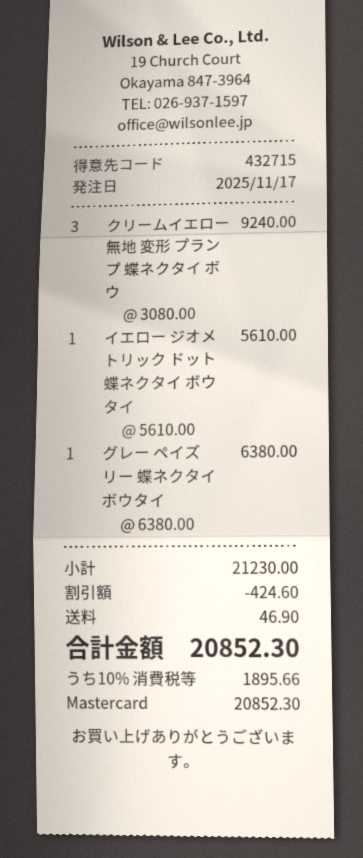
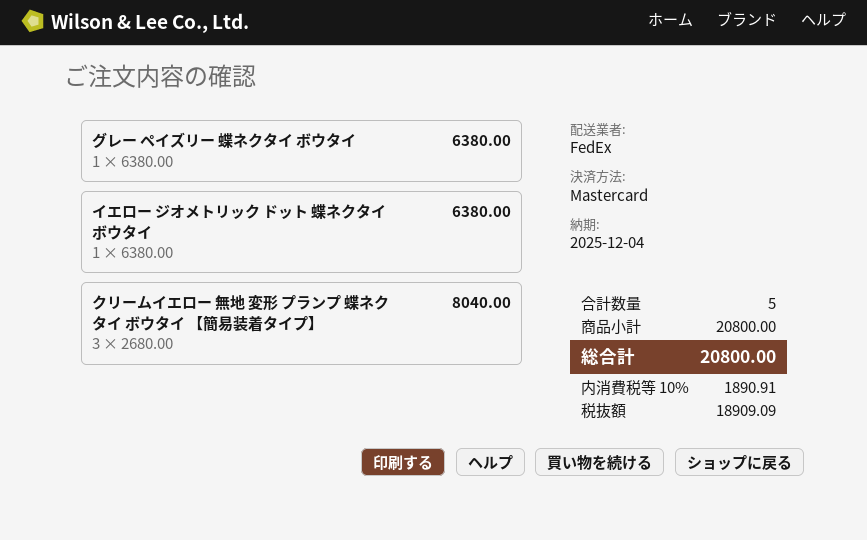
クリームイエロー 無地 変形 プランプ 蝶ネクタイ ボウ: 3 x 3080.00 = 9240.00 -> 3 x 2680.00 = 8040.00
イエロー ジオメトリック ドット 蝶ネクタイ ボウタイ: 1 x 5610.00 = 5610.00 -> 1 x 6380.00 = 6380.00
subtotal: 21230.00 -> 20800.00
discount: 424.60 -> none
shipping: 46.90 -> none
tax: 10% = 1895.66 -> 10% = 1890.91
total: 20852.30 -> 20800.00

